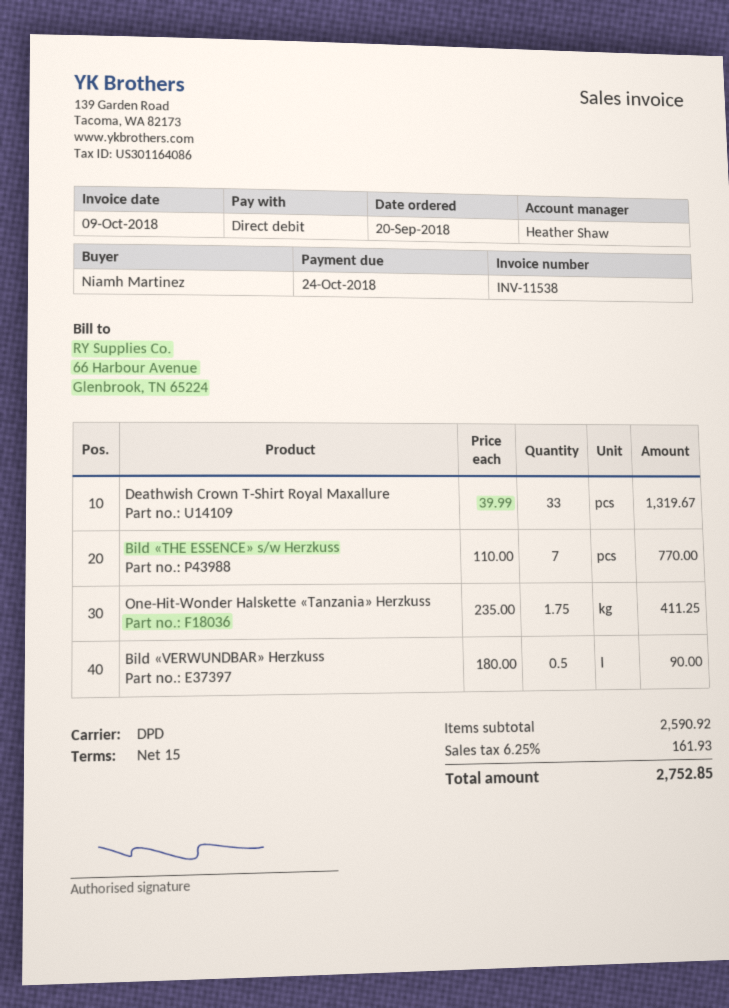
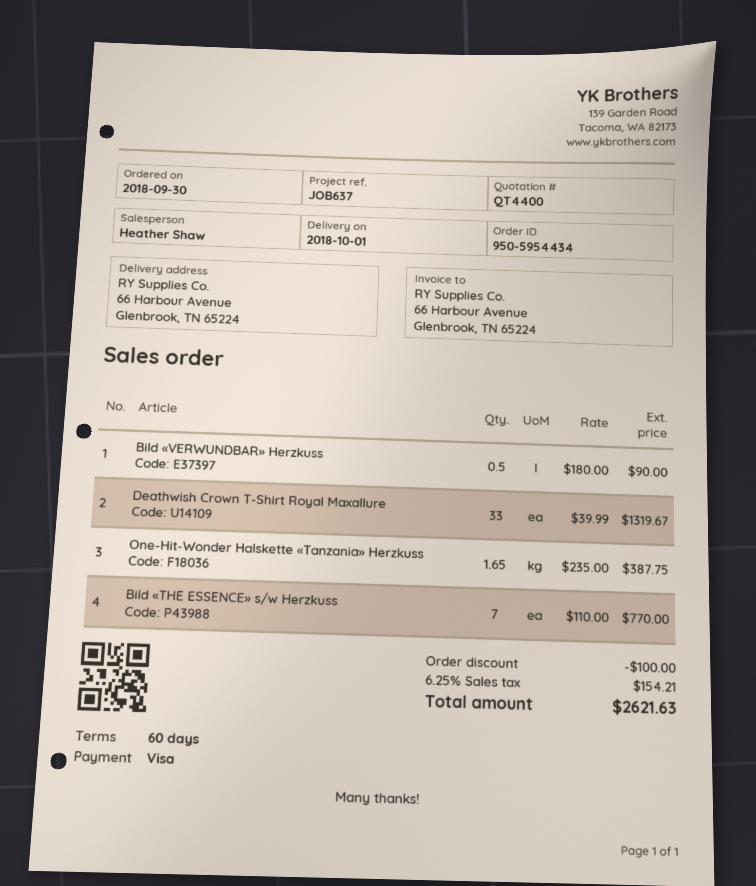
order date: 2018-09-20 -> 2018-09-30
payment terms: 15 days -> 60 days
payment method: direct debit -> Visa
One-Hit-Wonder Halskette «Tanzania» Herzkuss: 1.75 x 235.00 = 411.25 -> 1.65 x 235.00 = 387.75
discount: none -> 100.00
tax: 6.25% = 161.93 -> 6.25% = 154.21
total: 2752.85 -> 2621.63

